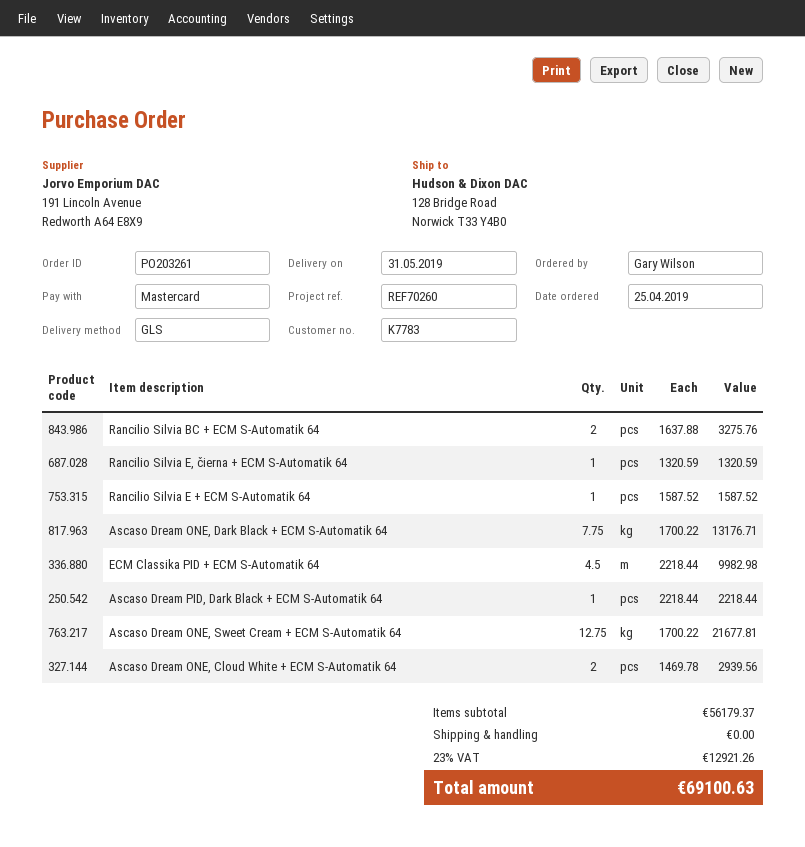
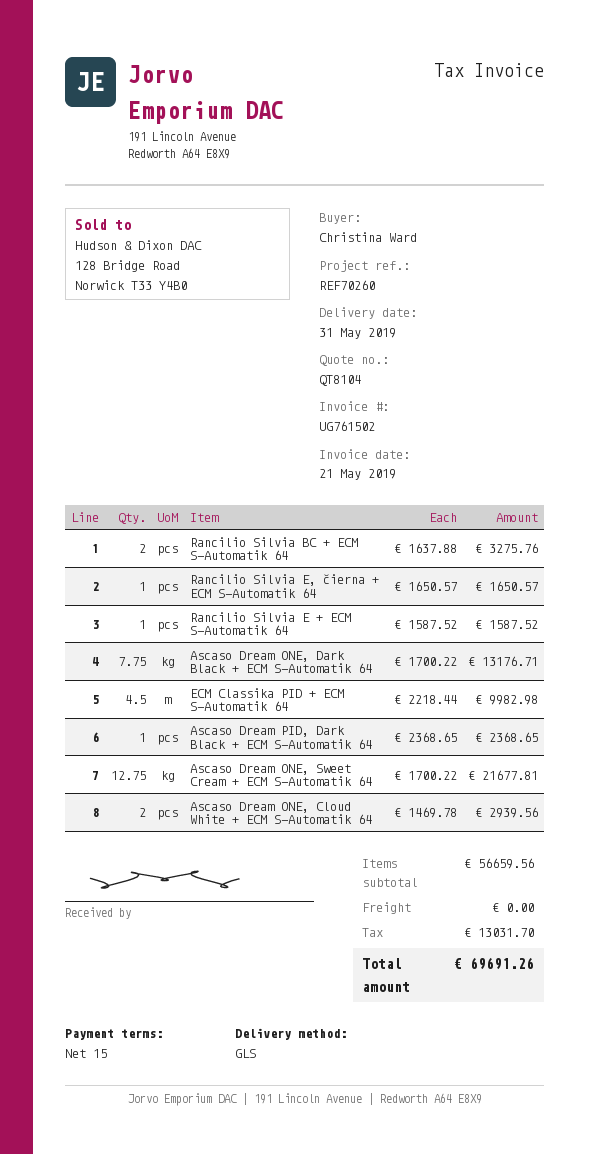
ordered by: Gary Wilson -> Christina Ward
Rancilio Silvia E, čierna + ECM S-Automatik 64: 1 x 1320.59 = 1320.59 -> 1 x 1650.57 = 1650.57
Ascaso Dream PID, Dark Black + ECM S-Automatik 64: 1 x 2218.44 = 2218.44 -> 1 x 2368.65 = 2368.65
subtotal: 56179.37 -> 56659.56
tax: 12921.26 -> 13031.70
total: 69100.63 -> 69691.26

